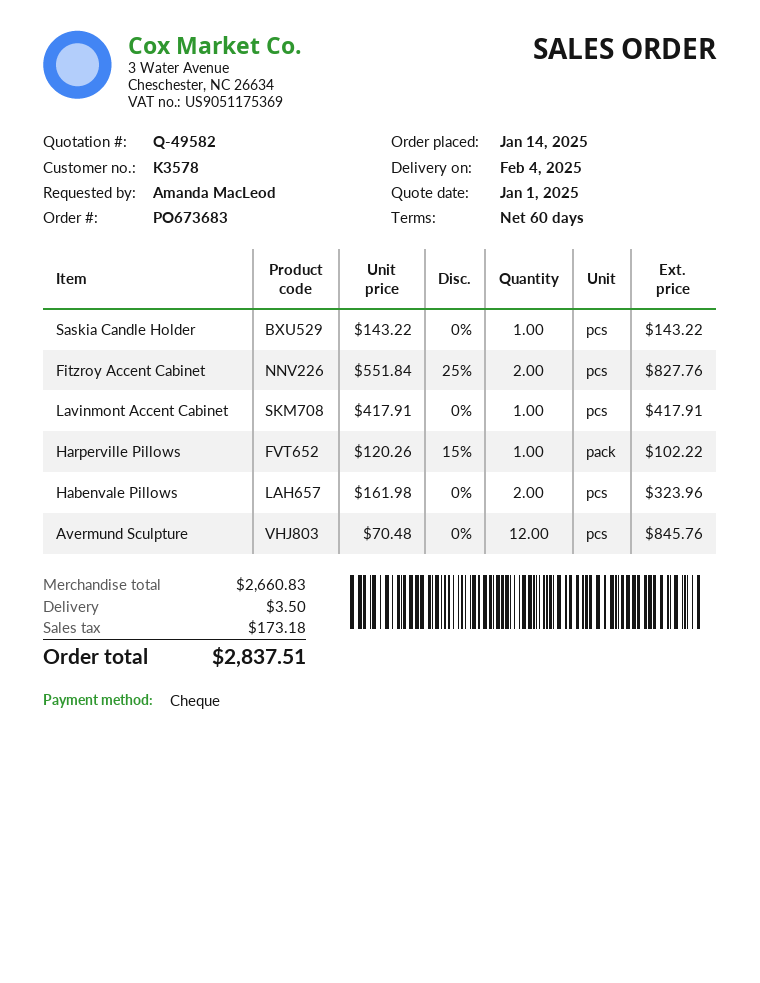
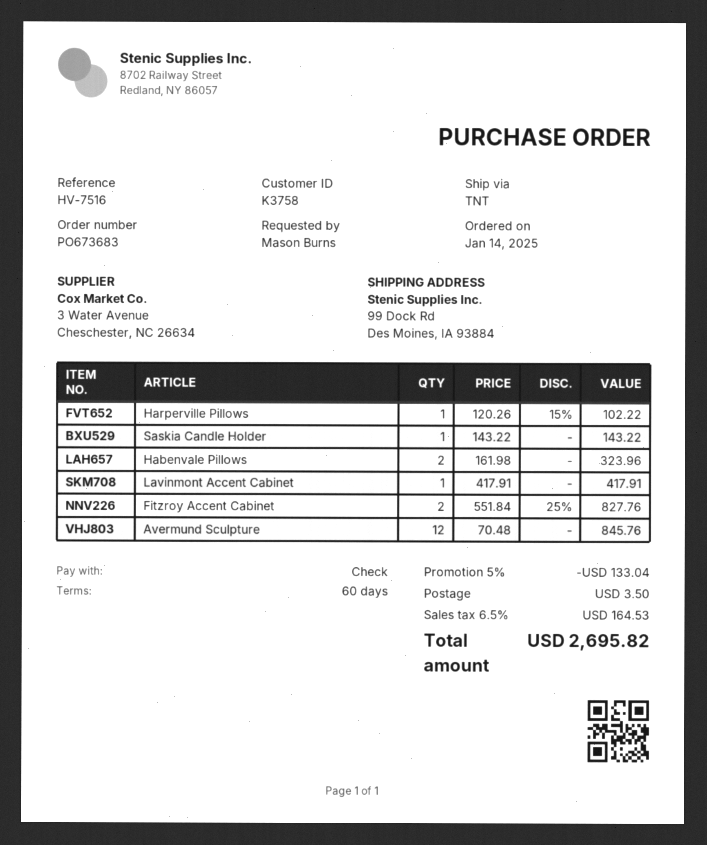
customer number: K3578 -> K3758
ordered by: Amanda MacLeod -> Mason Burns
discount: none -> 5% = 133.04
tax: 173.18 -> 164.53
total: 2837.51 -> 2695.82

